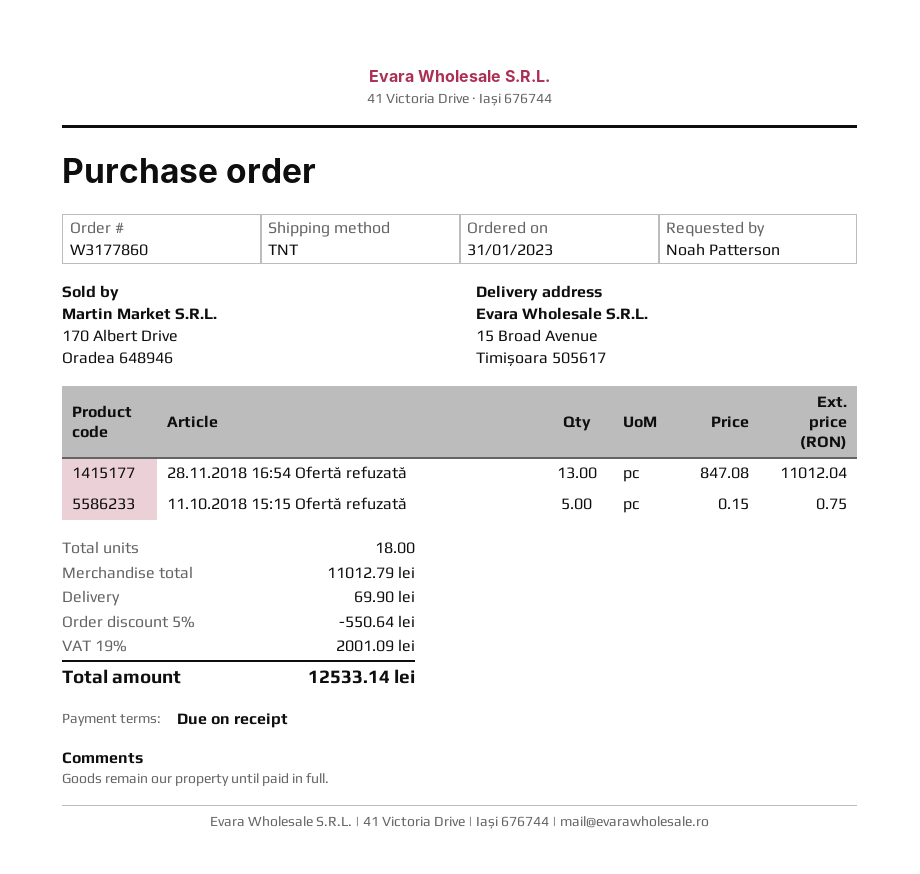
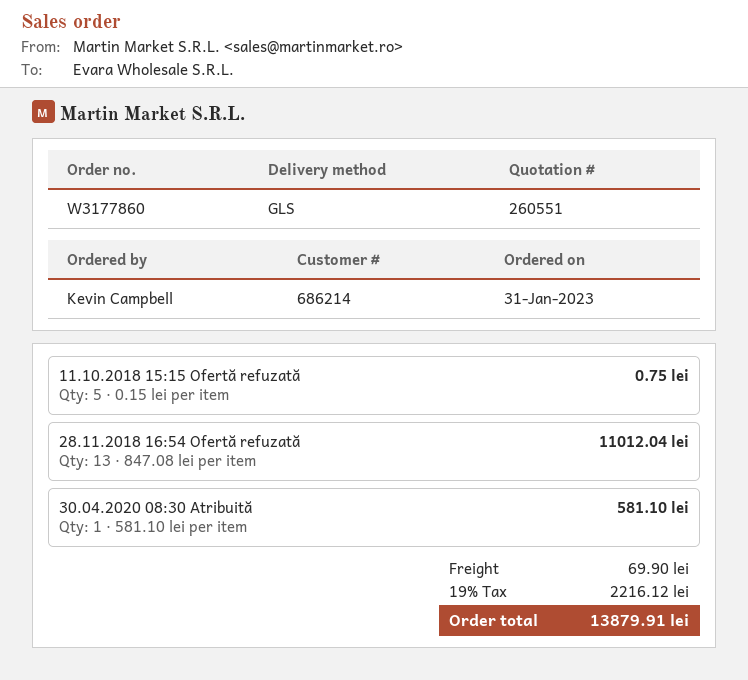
ordered by: Noah Patterson -> Kevin Campbell
shipping method: TNT -> GLS
30.04.2020 08:30 Atribuită: none -> 1 x 581.10 = 581.10
discount: 5% = 550.64 -> none
tax: 19% = 2001.09 -> 19% = 2216.12
total: 12533.14 -> 13879.91

